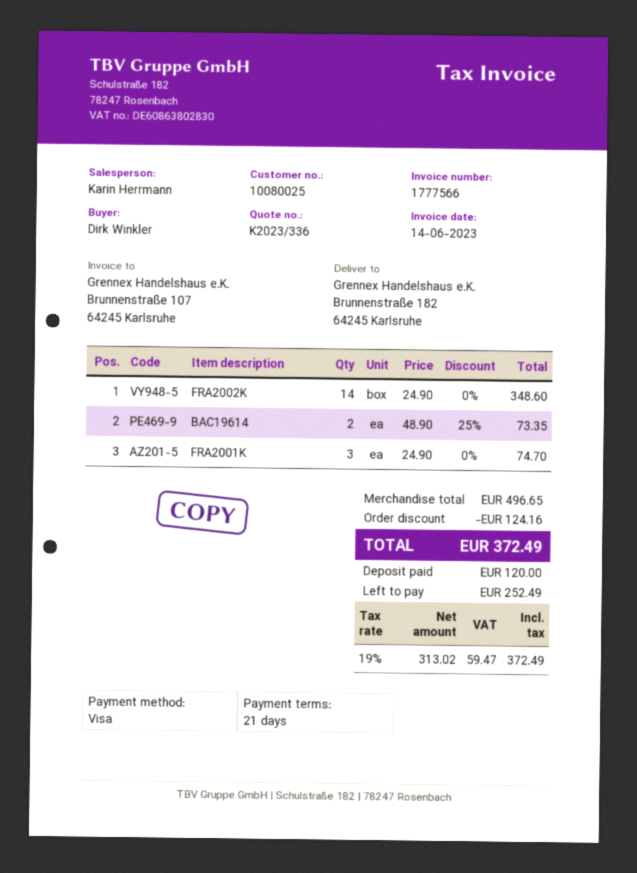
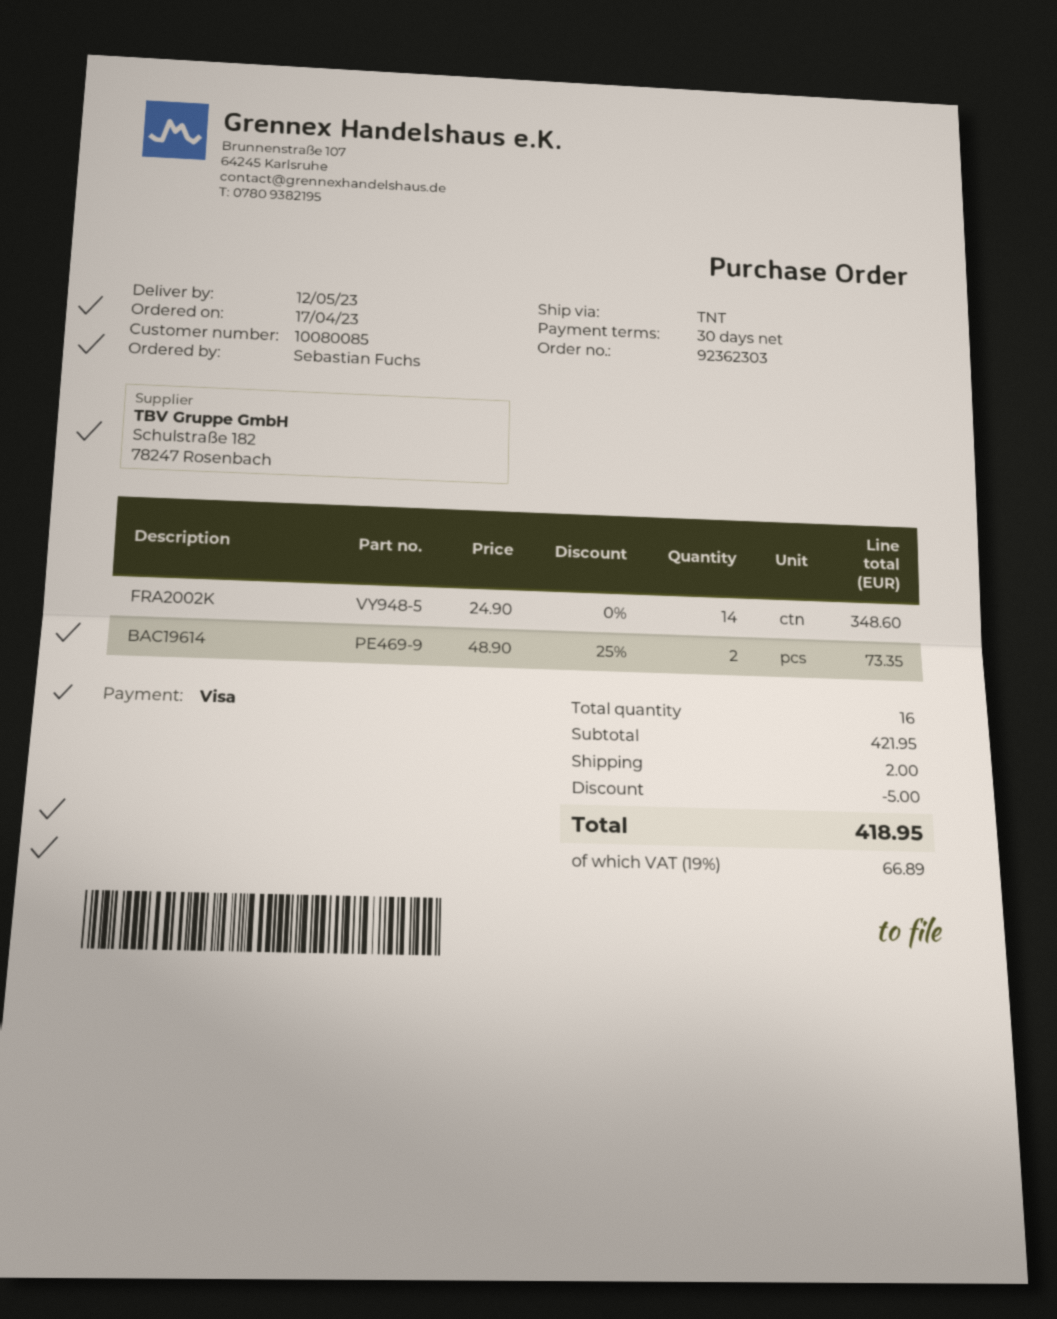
payment terms: 21 days -> 30 days
customer number: 10080025 -> 10080085
ordered by: Dirk Winkler -> Sebastian Fuchs
FRA2001K: 3 x 24.90 = 74.70 -> none
subtotal: 496.65 -> 421.95
discount: 124.16 -> 5.00
shipping: none -> 2.00
tax: 19% = 59.47 -> 19% = 66.89
total: 372.49 -> 418.95

